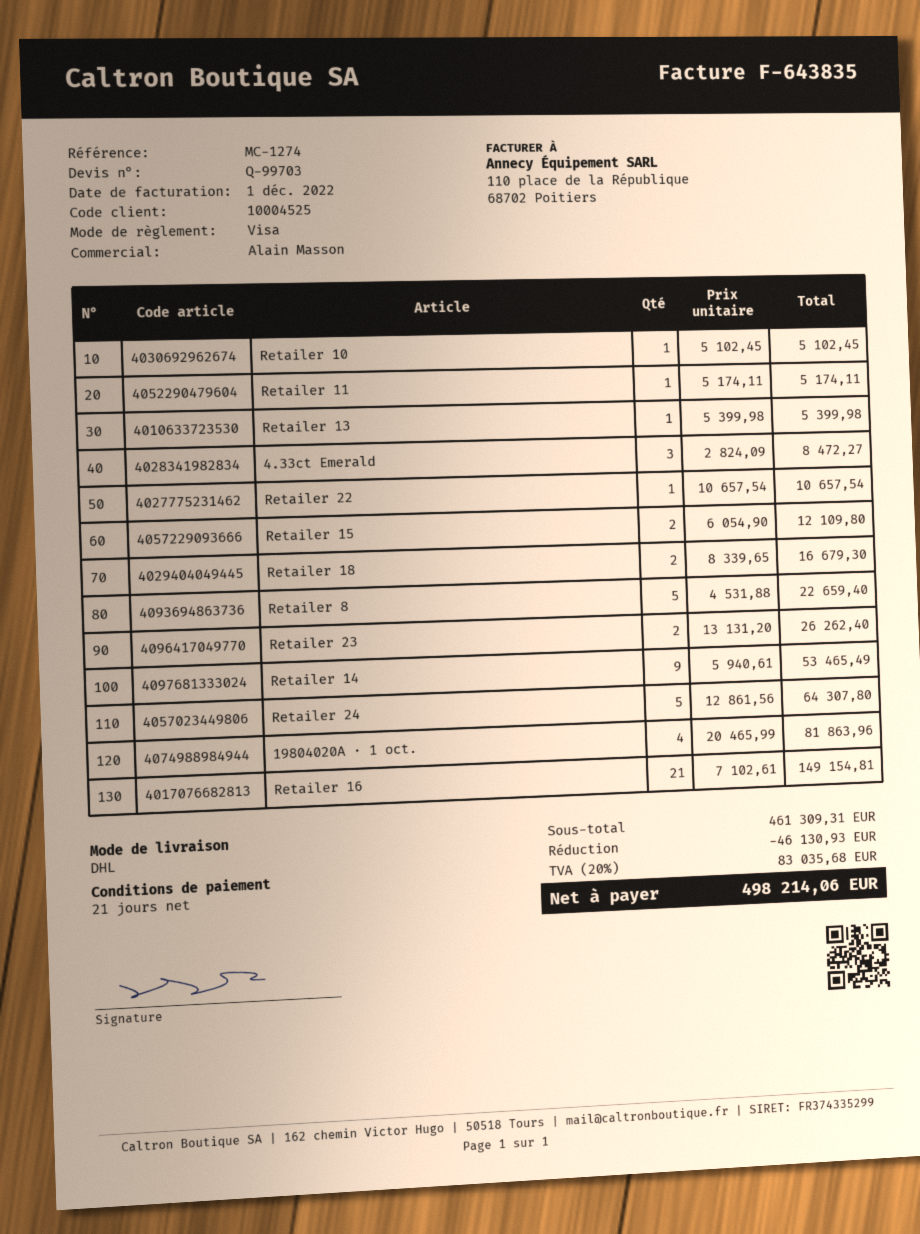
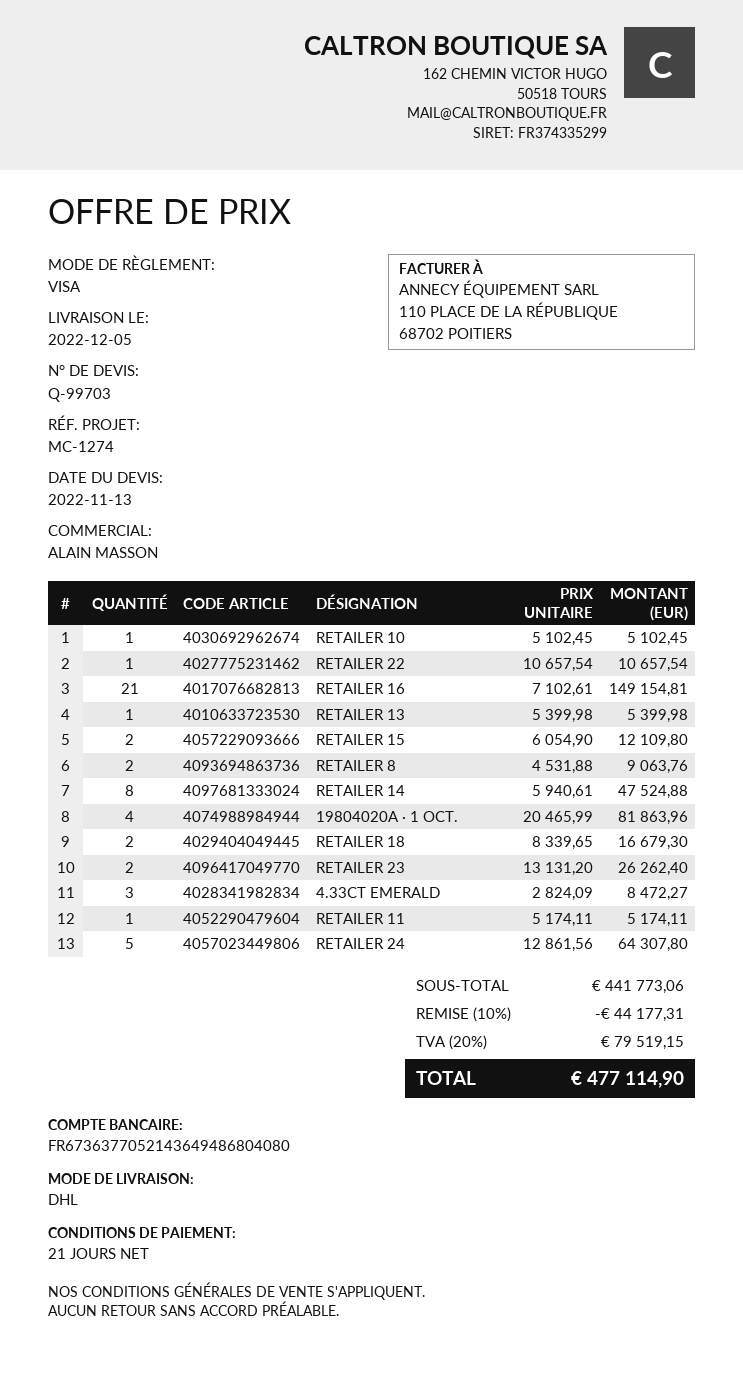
Retailer 8: 5 x 4531.88 = 22659.40 -> 2 x 4531.88 = 9063.76
Retailer 14: 9 x 5940.61 = 53465.49 -> 8 x 5940.61 = 47524.88
subtotal: 461309.31 -> 441773.06
discount: 46130.93 -> 44177.31
tax: 20% = 83035.68 -> 20% = 79519.15
total: 498214.06 -> 477114.90

